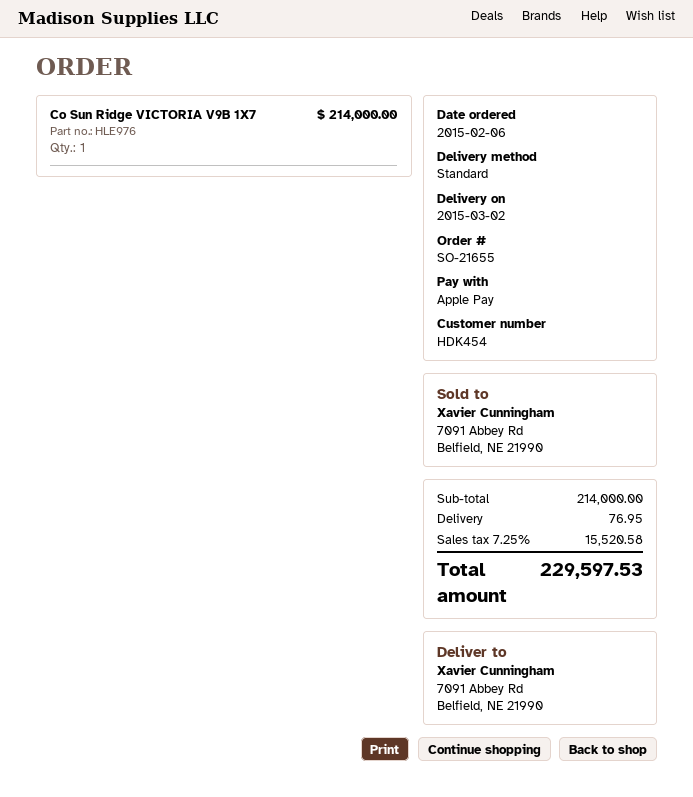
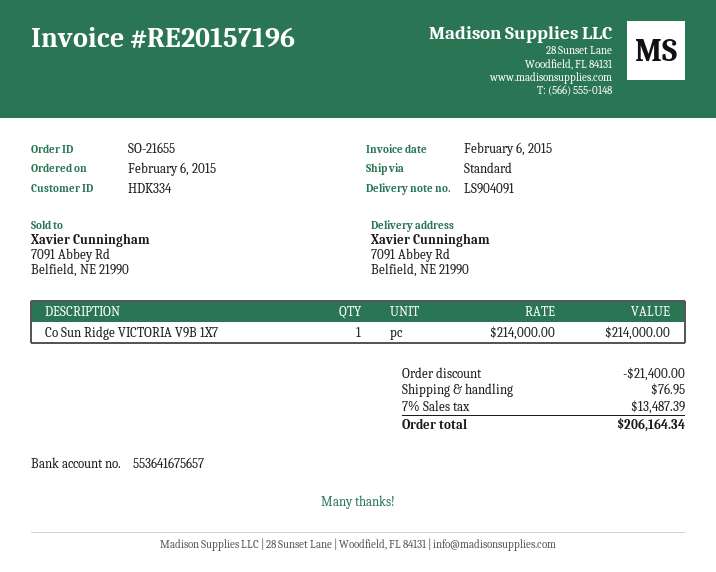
customer number: HDK454 -> HDK334
discount: none -> 21400.00
tax: 7.25% = 15520.58 -> 7% = 13487.39
total: 229597.53 -> 206164.34

